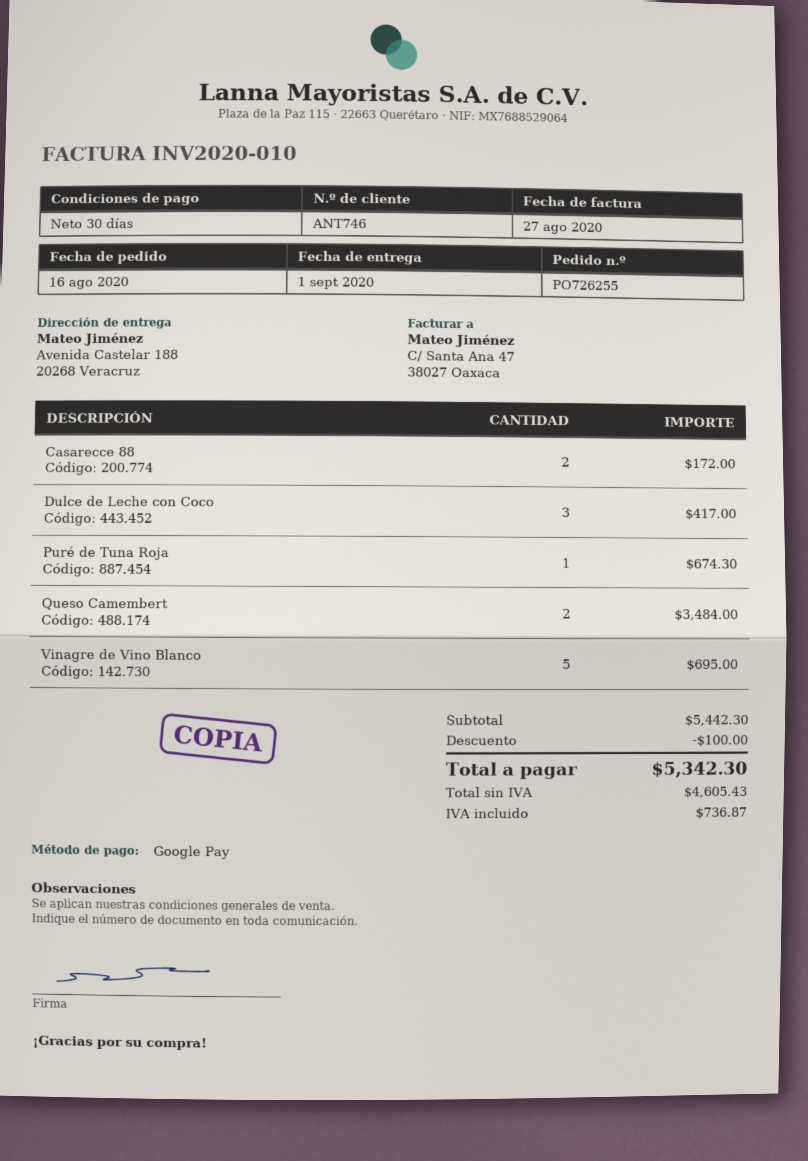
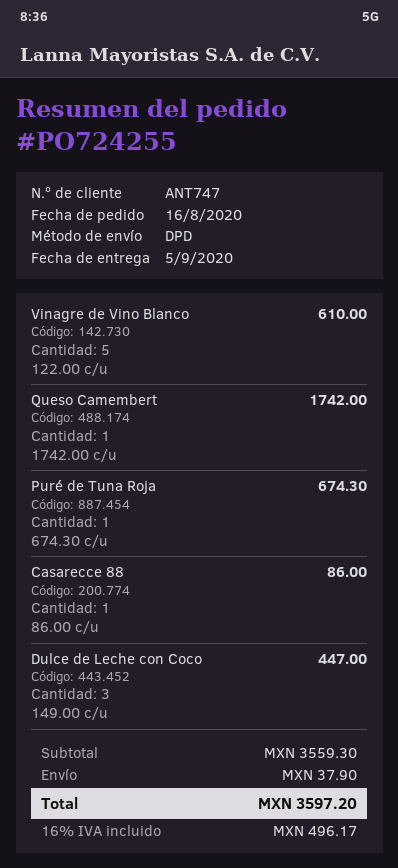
order number: PO726255 -> PO724255
delivery date: 2020-09-01 -> 2020-09-05
customer number: ANT746 -> ANT747
Casarecce 88: 2 for 172.00 -> 1 for 86.00
Dulce de Leche con Coco: 3 for 417.00 -> 3 for 447.00
Queso Camembert: 2 for 3484.00 -> 1 for 1742.00
Vinagre de Vino Blanco: 5 for 695.00 -> 5 for 610.00
subtotal: 5442.30 -> 3559.30
discount: 100.00 -> none
shipping: none -> 37.90
tax: 736.87 -> 496.17
total: 5342.30 -> 3597.20

